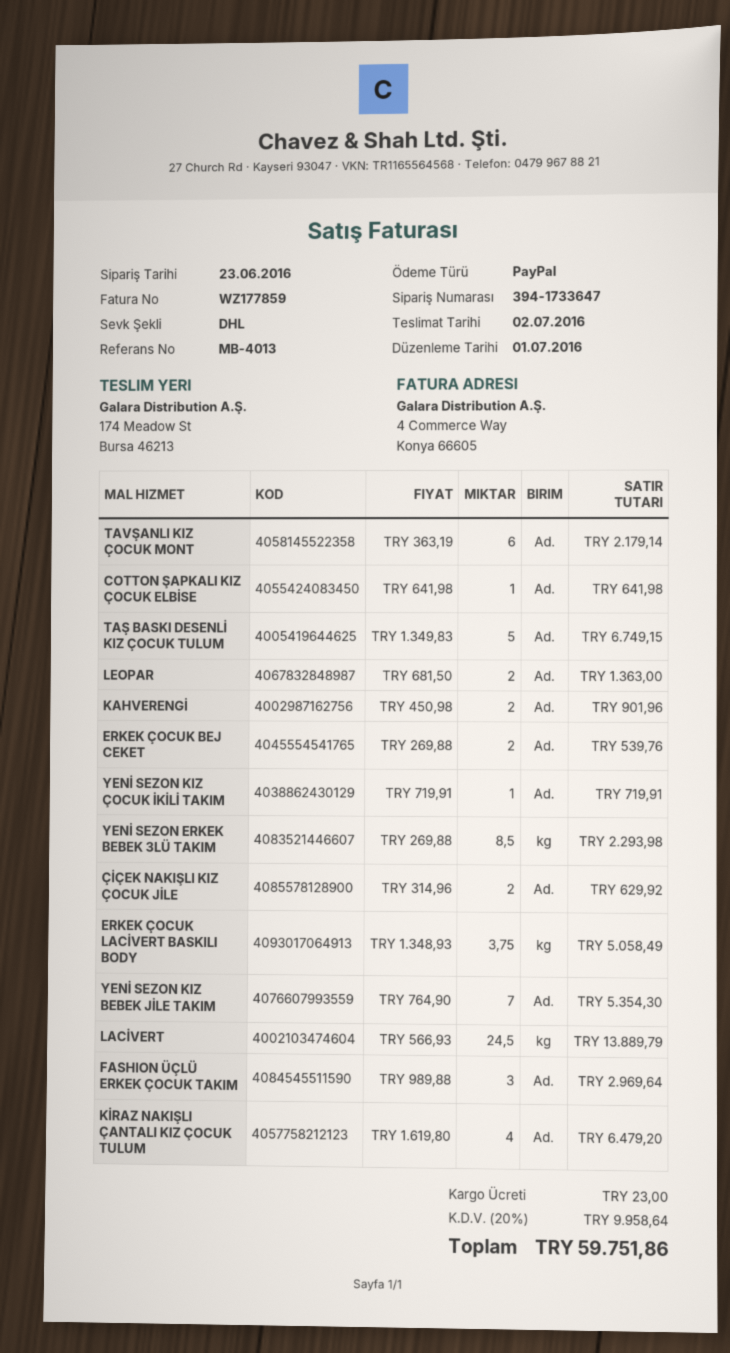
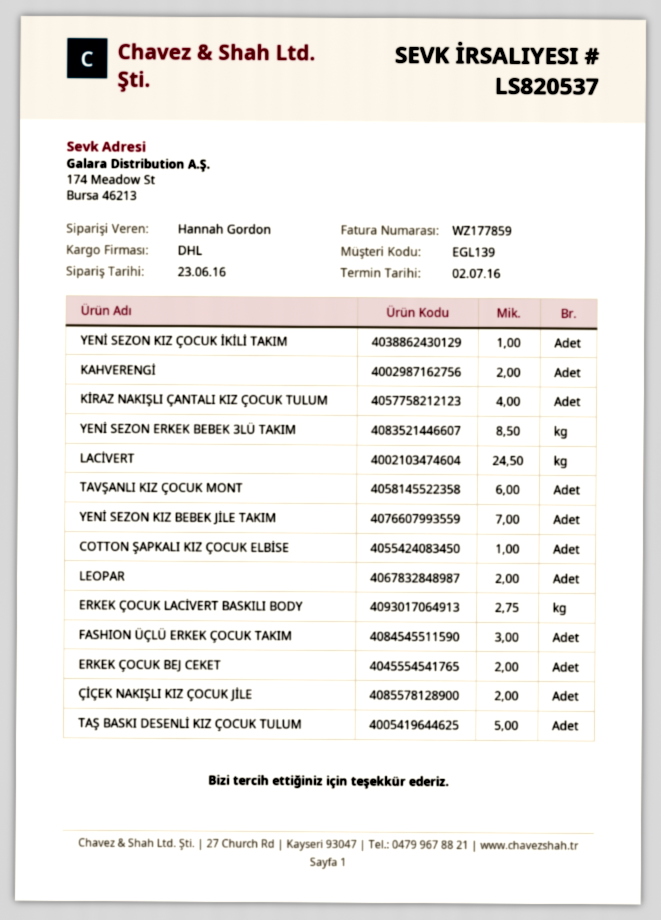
ERKEK ÇOCUK LACİVERT BASKILI BODY: 3.75 -> 2.75

